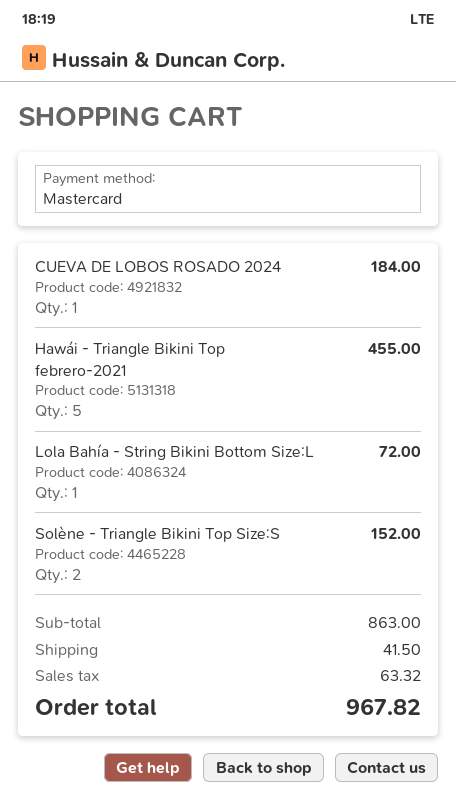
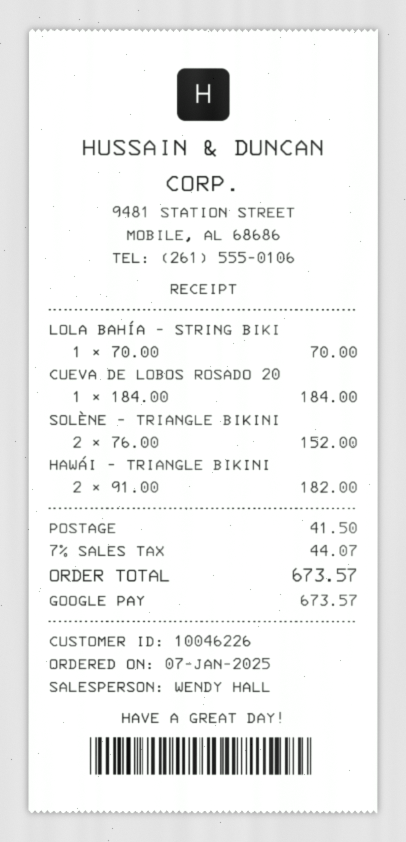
payment method: Mastercard -> Google Pay
Hawái - Triangle Bikini Top febrero-2021: 5 for 455.00 -> 2 for 182.00
Lola Bahía - String Bikini Bottom Size:L: 1 for 72.00 -> 1 for 70.00
tax: 63.32 -> 44.07
total: 967.82 -> 673.57

